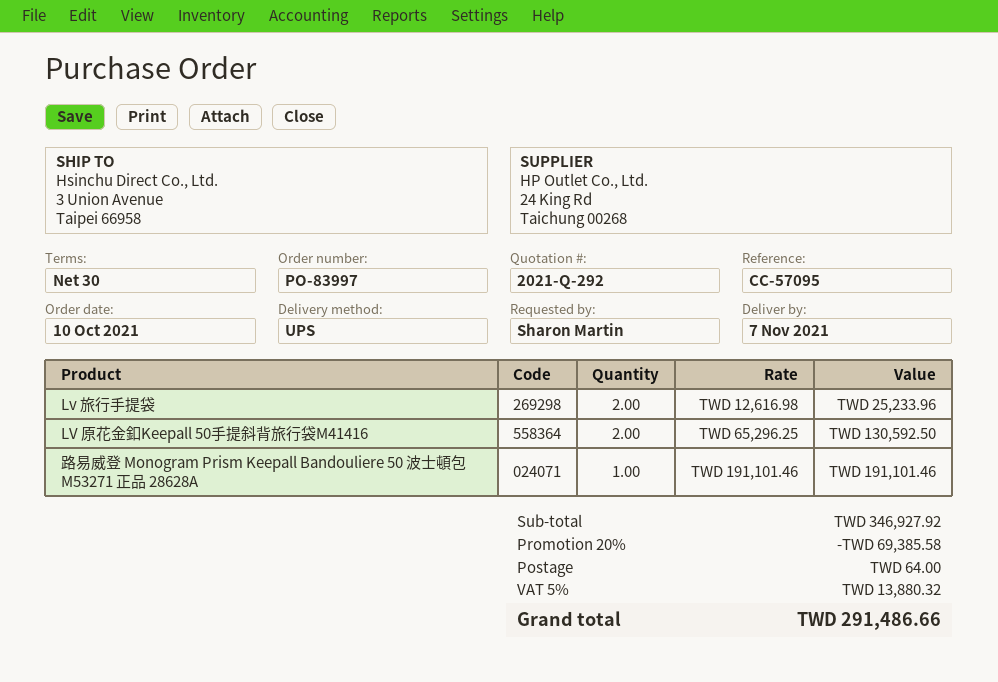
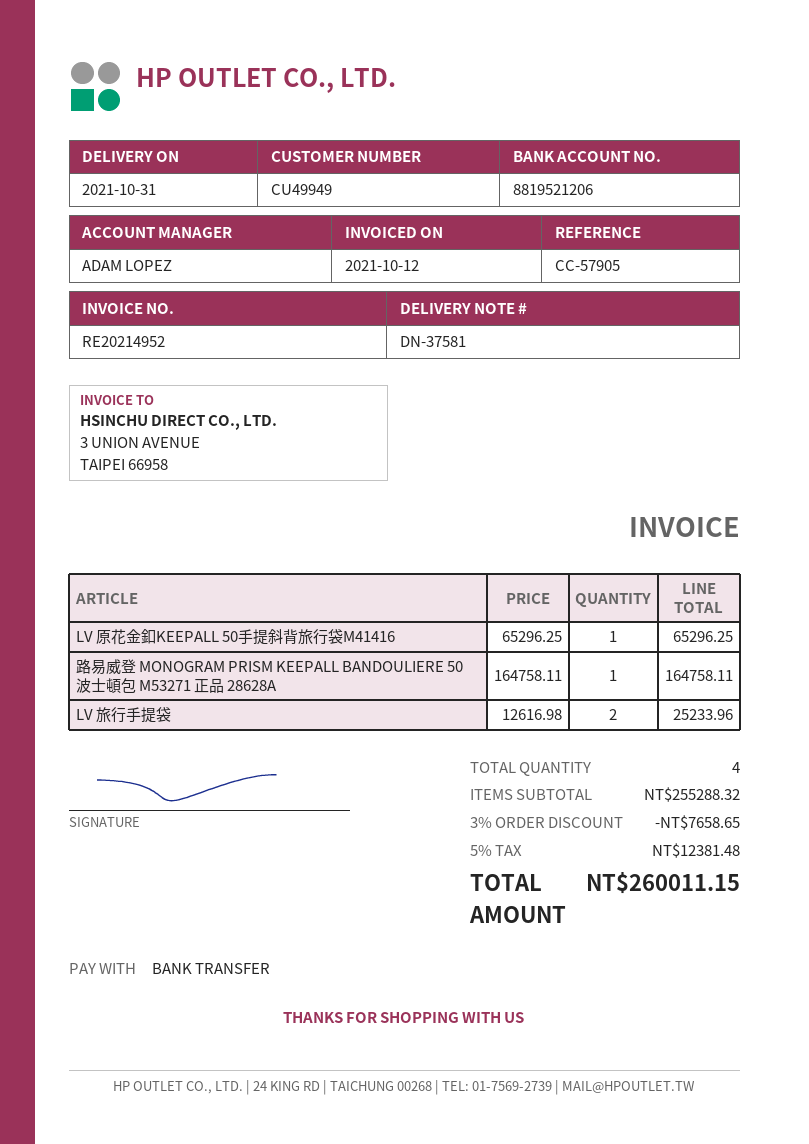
delivery date: 2021-11-07 -> 2021-10-31
reference: CC-57095 -> CC-57905
LV 原花金釦Keepall 50手提斜背旅行袋M41416: 2 x 65296.25 = 130592.50 -> 1 x 65296.25 = 65296.25
路易威登 Monogram Prism Keepall Bandouliere 50 波士頓包 M53271 正品 28628A: 1 x 191101.46 = 191101.46 -> 1 x 164758.11 = 164758.11
subtotal: 346927.92 -> 255288.32
discount: 20% = 69385.58 -> 3% = 7658.65
shipping: 64.00 -> none
tax: 5% = 13880.32 -> 5% = 12381.48
total: 291486.66 -> 260011.15

